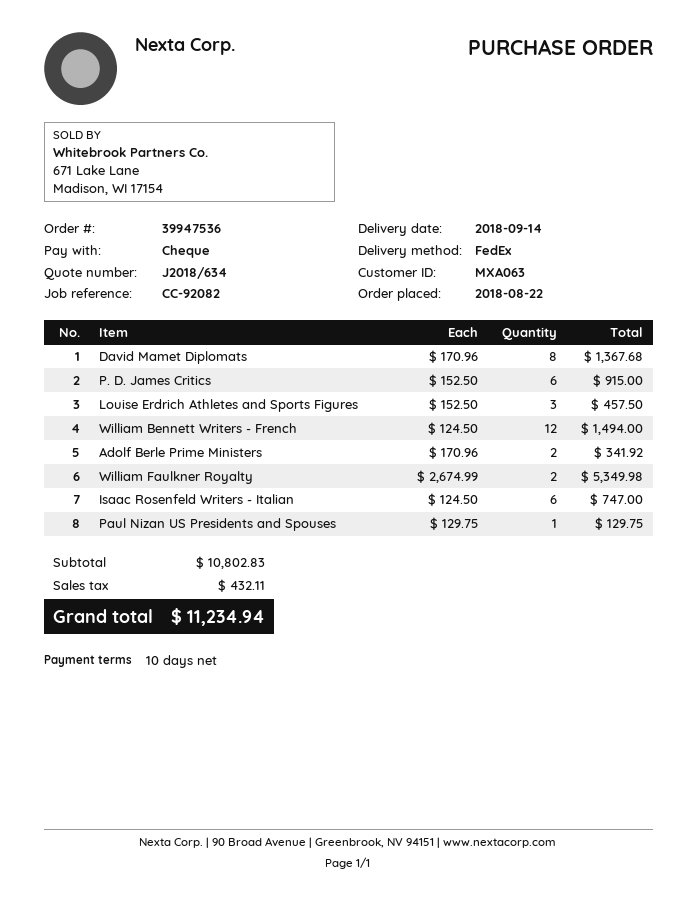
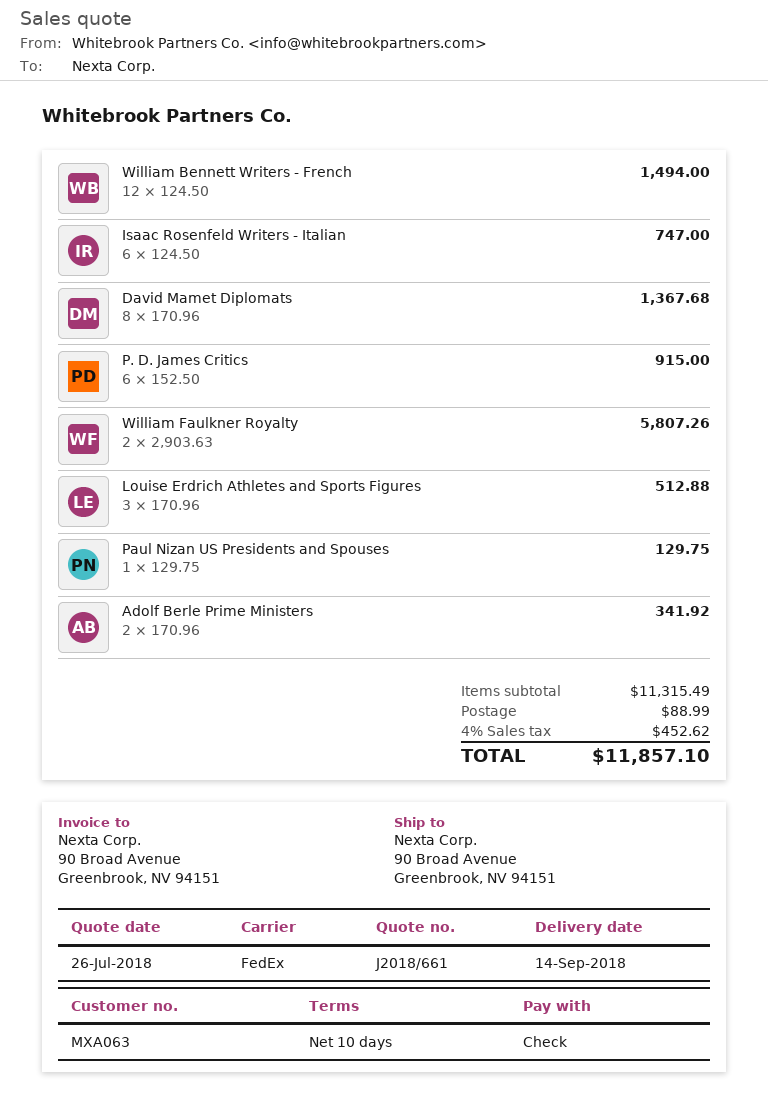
quote number: J2018/634 -> J2018/661
Louise Erdrich Athletes and Sports Figures: 3 x 152.50 = 457.50 -> 3 x 170.96 = 512.88
William Faulkner Royalty: 2 x 2674.99 = 5349.98 -> 2 x 2903.63 = 5807.26
subtotal: 10802.83 -> 11315.49
shipping: none -> 88.99
tax: 432.11 -> 452.62
total: 11234.94 -> 11857.10

